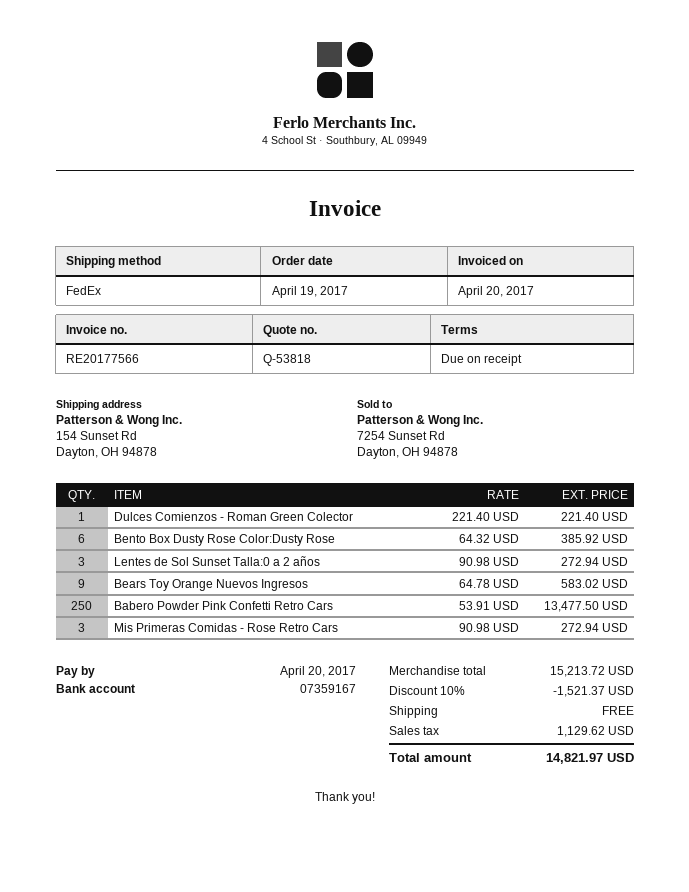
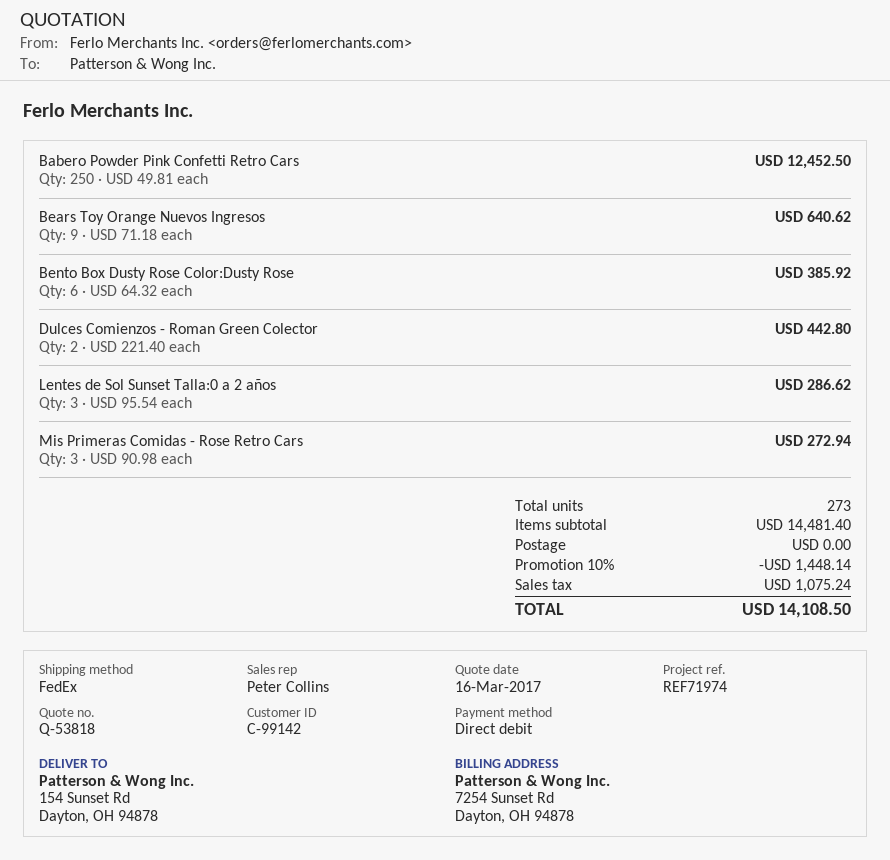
Dulces Comienzos - Roman Green Colector: 1 x 221.40 = 221.40 -> 2 x 221.40 = 442.80
Lentes de Sol Sunset Talla:0 a 2 años: 3 x 90.98 = 272.94 -> 3 x 95.54 = 286.62
Bears Toy Orange Nuevos Ingresos: 9 x 64.78 = 583.02 -> 9 x 71.18 = 640.62
Babero Powder Pink Confetti Retro Cars: 250 x 53.91 = 13477.50 -> 250 x 49.81 = 12452.50
subtotal: 15213.72 -> 14481.40
discount: 10% = 1521.37 -> 10% = 1448.14
tax: 1129.62 -> 1075.24
total: 14821.97 -> 14108.50

